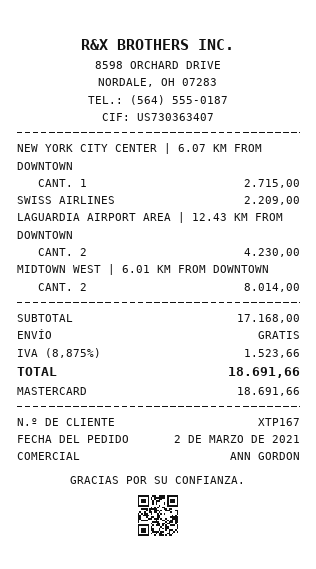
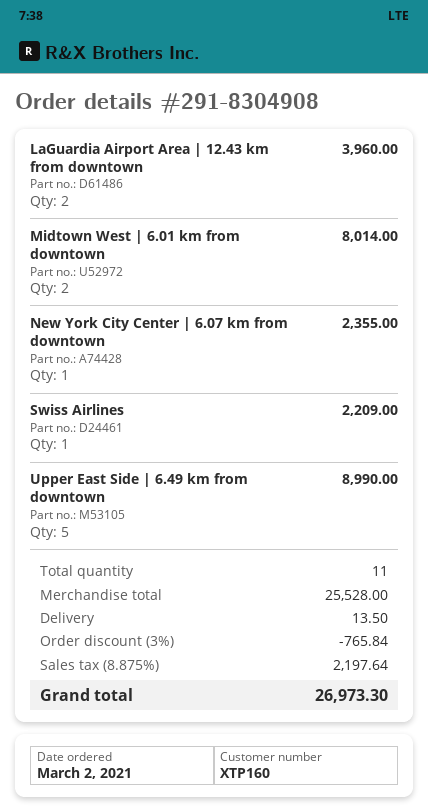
customer number: XTP167 -> XTP160
NEW YORK CITY CENTER | 6.07 KM FROM DOWNTOWN: 1 for 2715.00 -> 1 for 2355.00
LAGUARDIA AIRPORT AREA | 12.43 KM FROM DOWNTOWN: 2 for 4230.00 -> 2 for 3960.00
Upper East Side | 6.49 km from downtown: none -> 5 for 8990.00
subtotal: 17168.00 -> 25528.00
discount: none -> 3% = 765.84
shipping: 0.00 -> 13.50
tax: 8.875% = 1523.66 -> 8.875% = 2197.64
total: 18691.66 -> 26973.30

